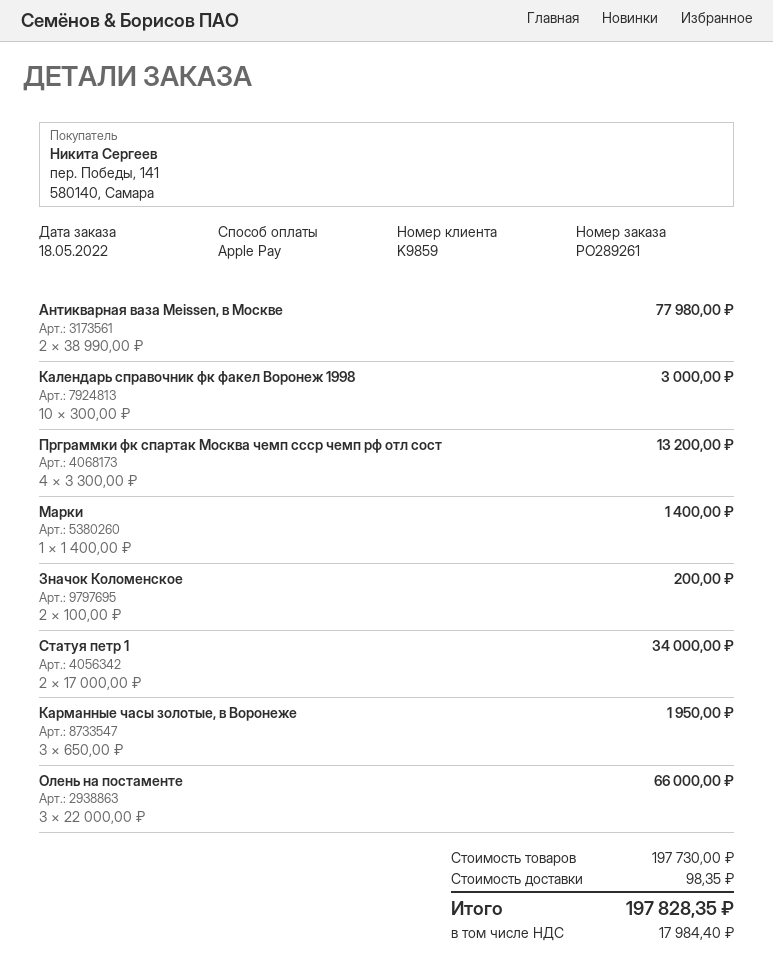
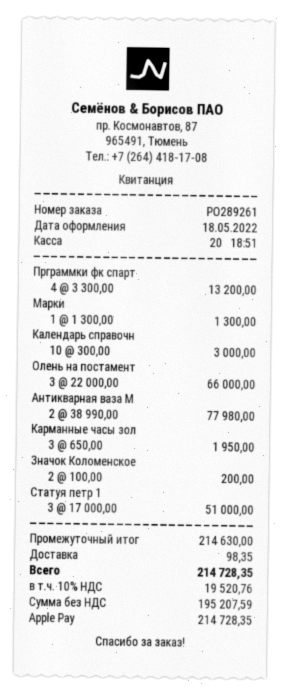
Марки: 1 x 1400.00 = 1400.00 -> 1 x 1300.00 = 1300.00
Статуя петр 1: 2 x 17000.00 = 34000.00 -> 3 x 17000.00 = 51000.00
subtotal: 197730.00 -> 214630.00
tax: 17984.40 -> 19520.76
total: 197828.35 -> 214728.35

